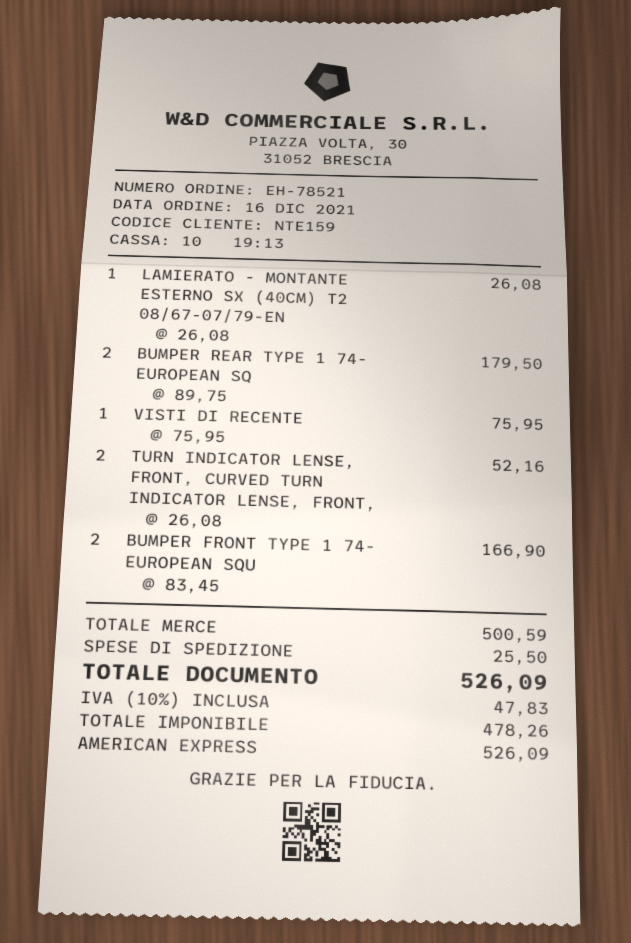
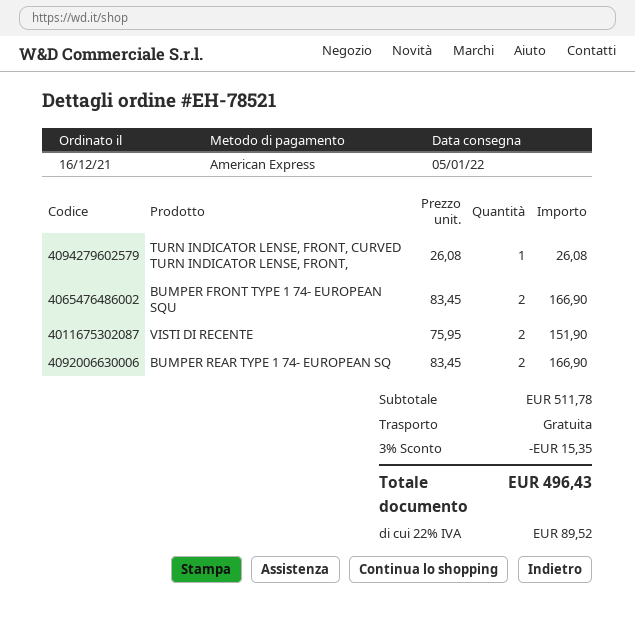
LAMIERATO - MONTANTE ESTERNO SX (40CM) T2 08/67-07/79-EN: 1 x 26.08 = 26.08 -> none
BUMPER REAR TYPE 1 74- EUROPEAN SQ: 2 x 89.75 = 179.50 -> 2 x 83.45 = 166.90
VISTI DI RECENTE: 1 x 75.95 = 75.95 -> 2 x 75.95 = 151.90
TURN INDICATOR LENSE, FRONT, CURVED TURN INDICATOR LENSE, FRONT,: 2 x 26.08 = 52.16 -> 1 x 26.08 = 26.08
subtotal: 500.59 -> 511.78
discount: none -> 3% = 15.35
shipping: 25.50 -> 0.00
tax: 10% = 47.83 -> 22% = 89.52
total: 526.09 -> 496.43

